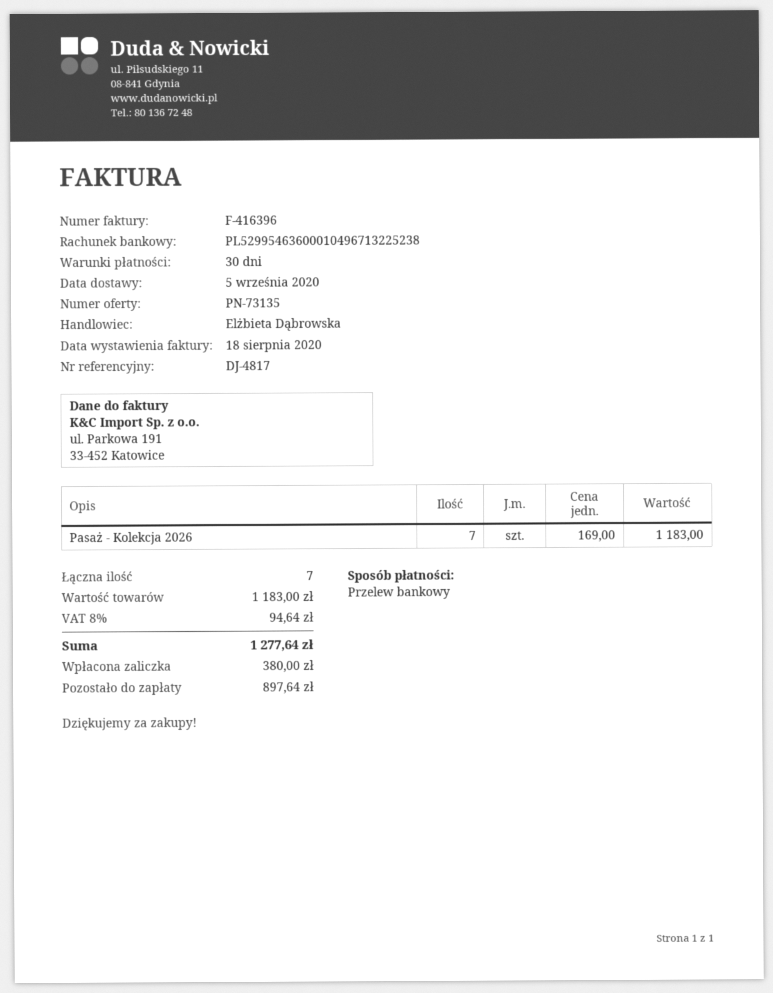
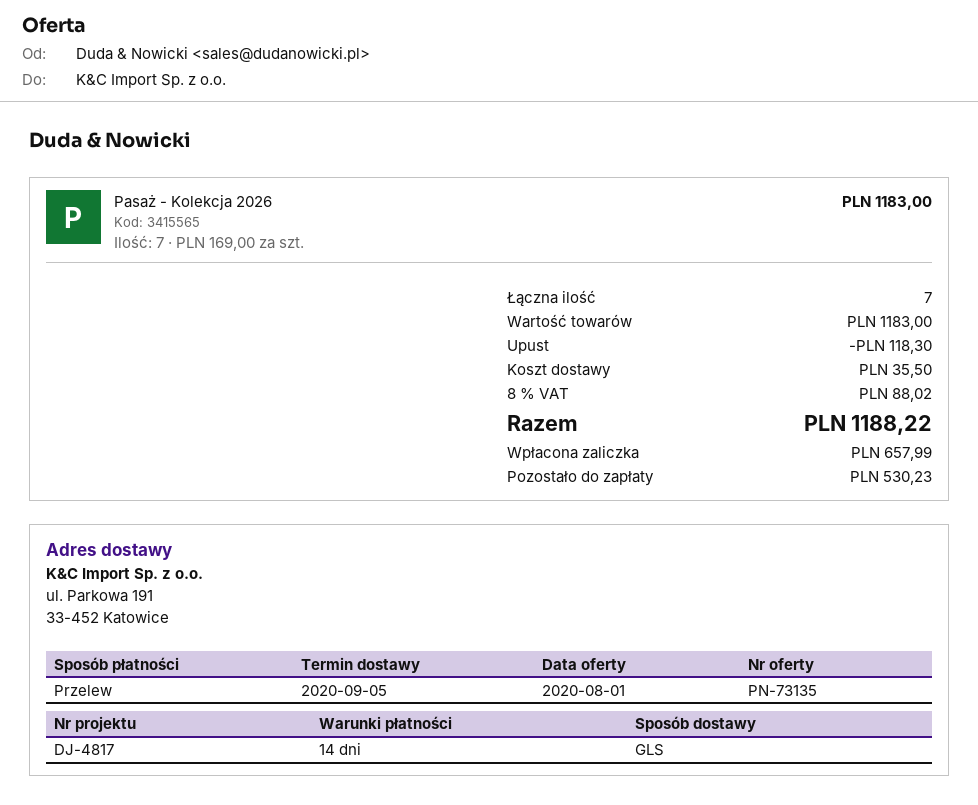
payment terms: 30 days -> 14 days
discount: none -> 118.30
shipping: none -> 35.50
tax: 8% = 94.64 -> 8% = 88.02
total: 1277.64 -> 1188.22
deposit: 380.00 -> 657.99
balance: 897.64 -> 530.23

